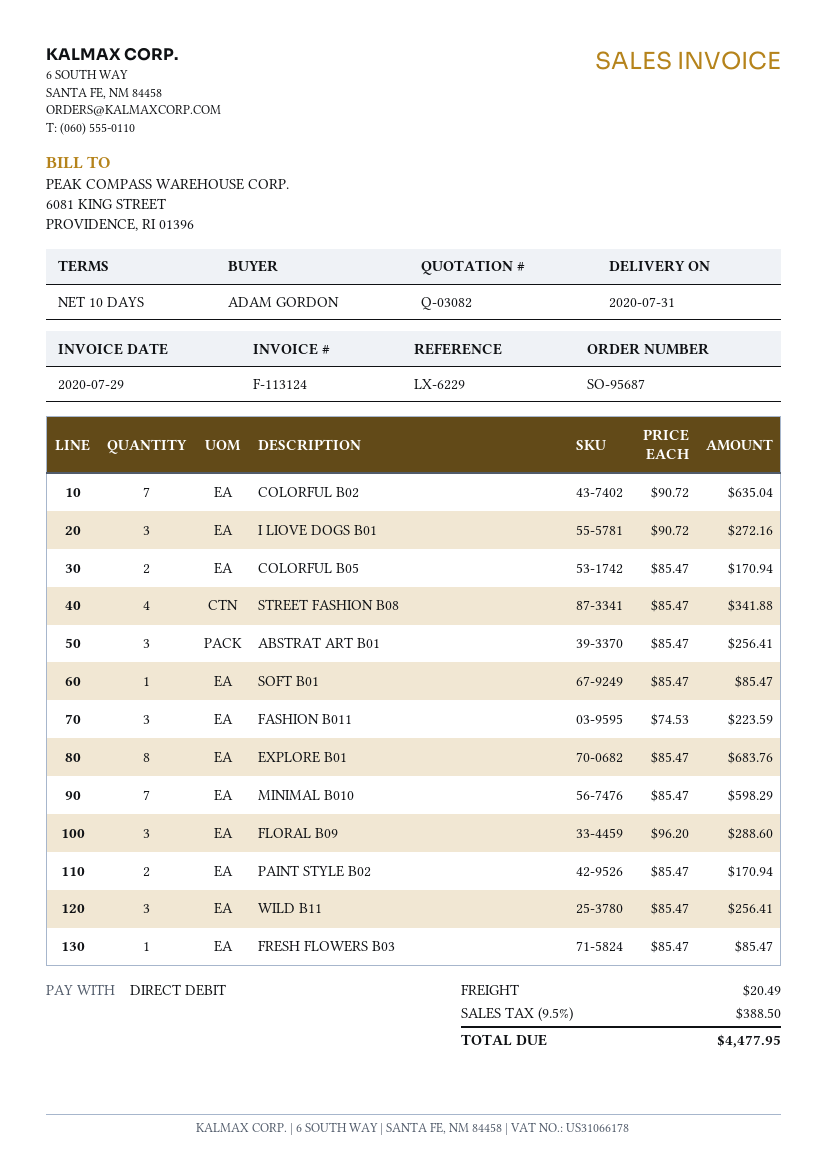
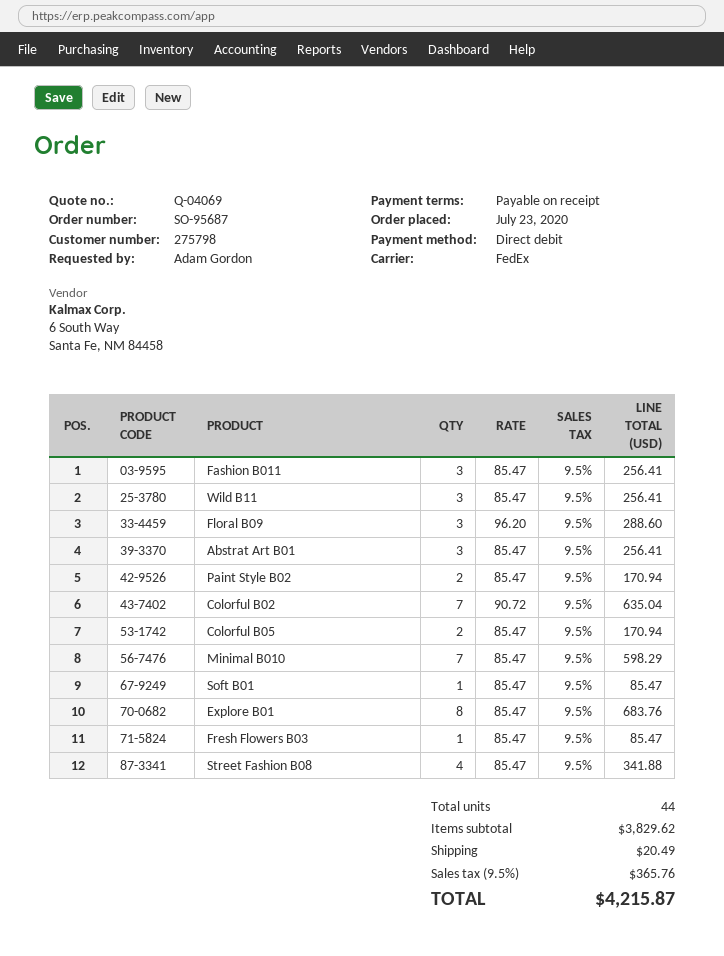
quote number: Q-03082 -> Q-04069
payment terms: 10 days -> on receipt
I LIOVE DOGS B01: 3 x 90.72 = 272.16 -> none
FASHION B011: 3 x 74.53 = 223.59 -> 3 x 85.47 = 256.41
tax: 9.5% = 388.50 -> 9.5% = 365.76
total: 4477.95 -> 4215.87

